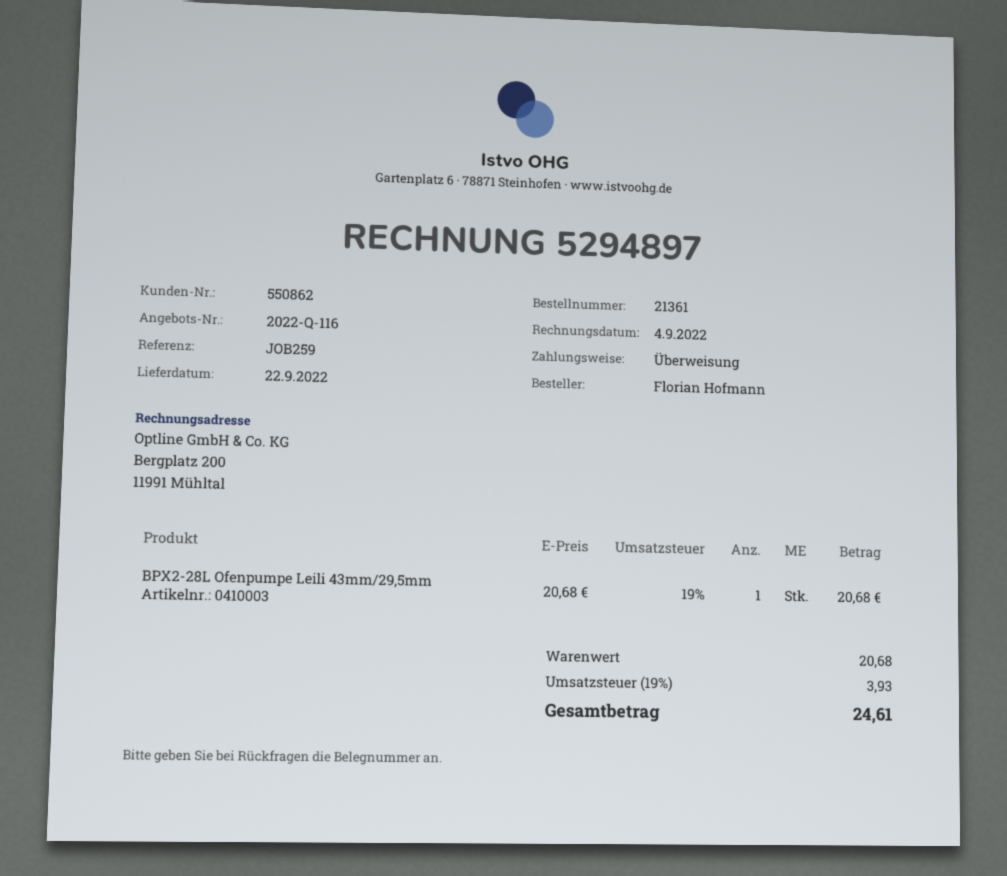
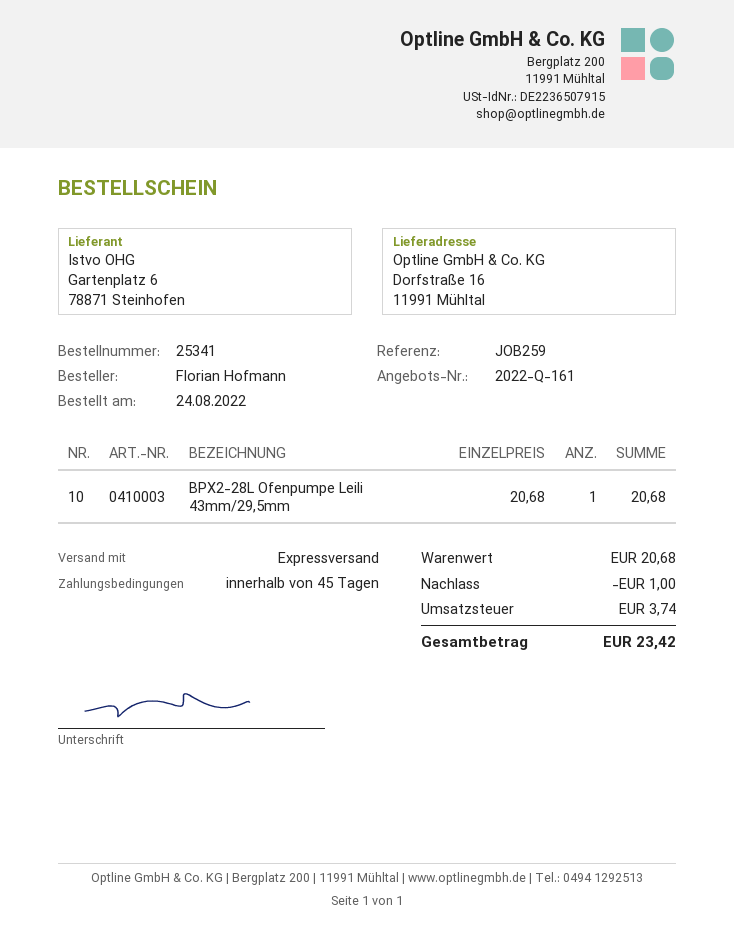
quote number: 2022-Q-116 -> 2022-Q-161
order number: 21361 -> 25341
discount: none -> 1.00
tax: 3.93 -> 3.74
total: 24.61 -> 23.42

